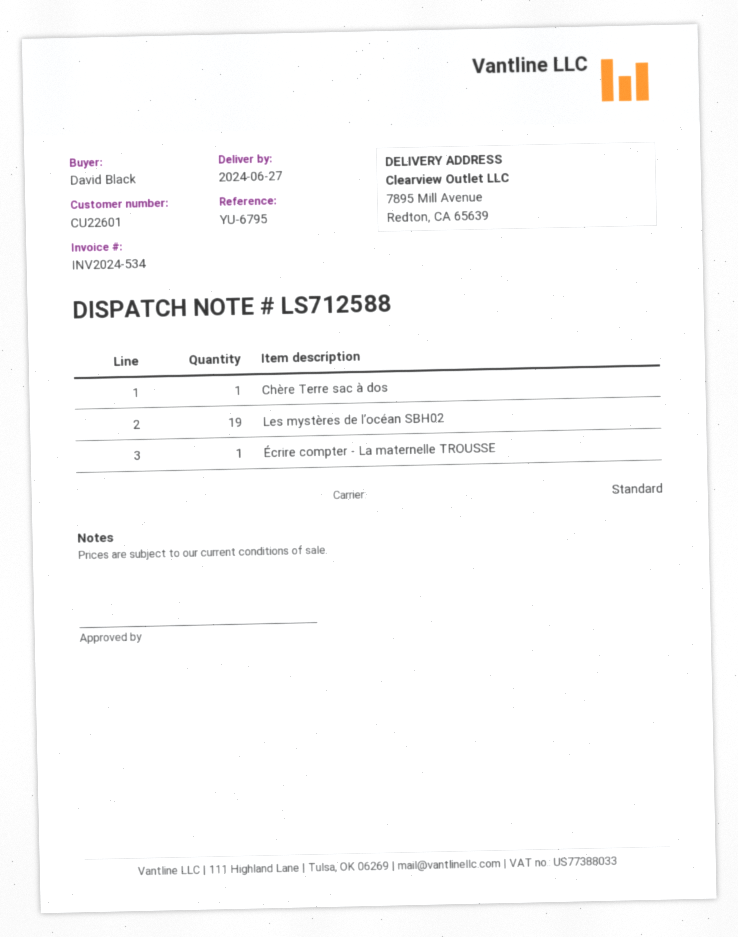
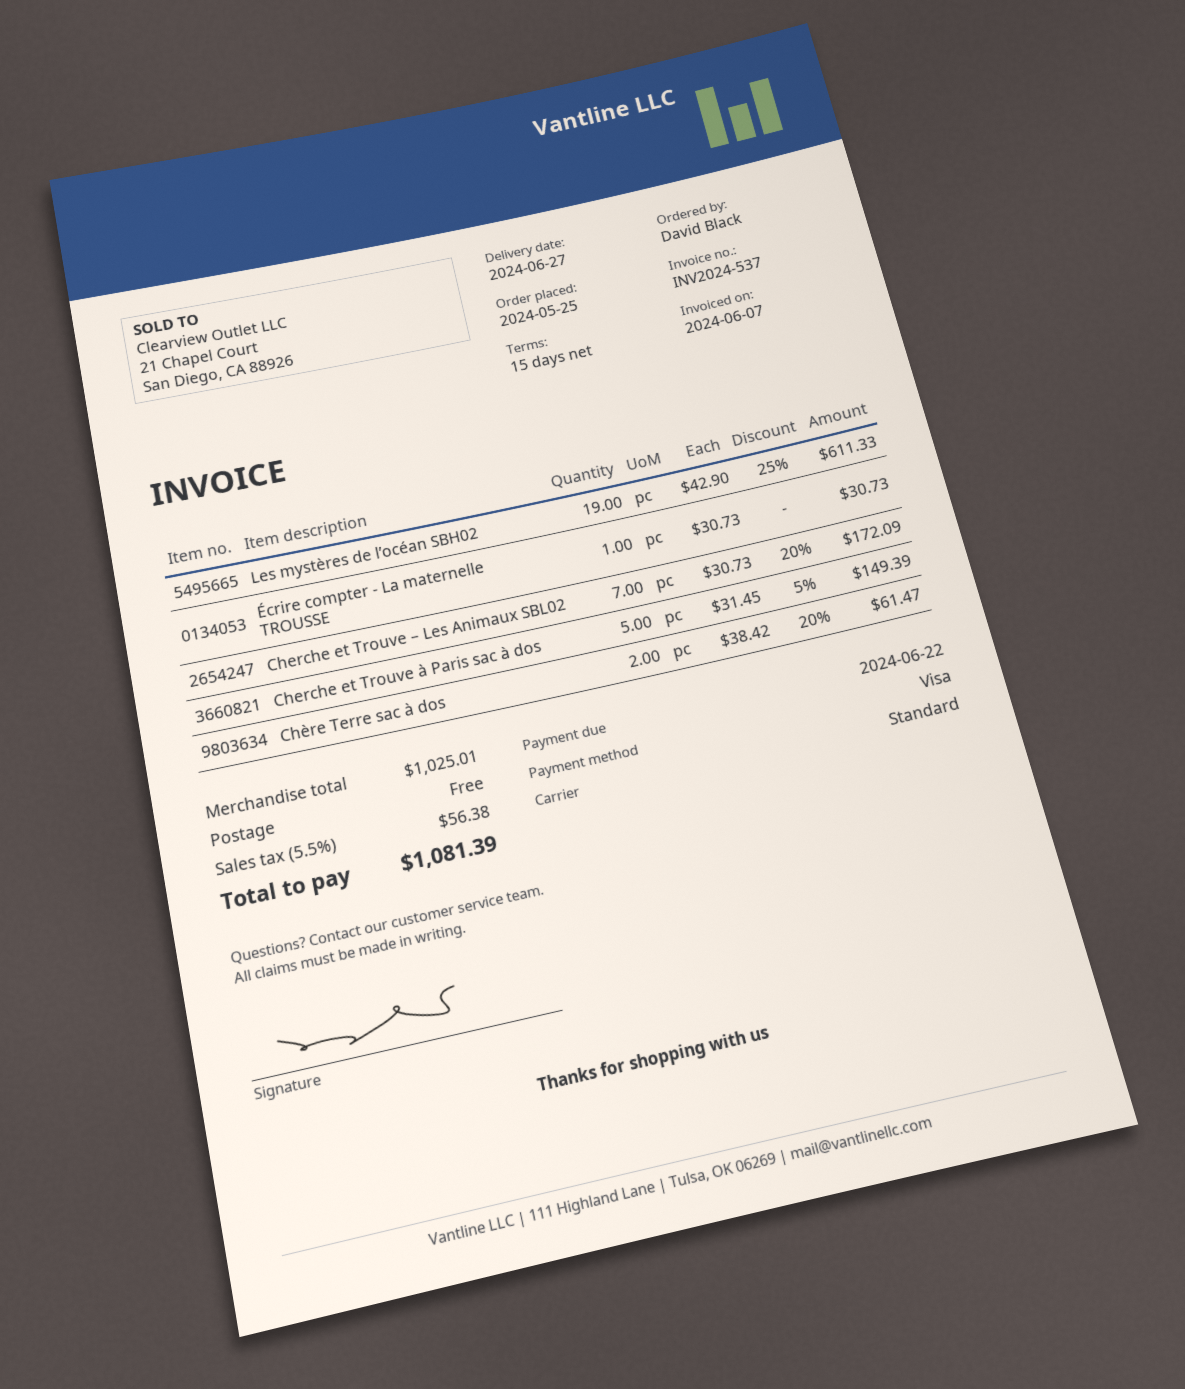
invoice number: INV2024-534 -> INV2024-537
Chère Terre sac à dos: 1 -> 2
Cherche et Trouve – Les Animaux SBL02: none -> 7
Cherche et Trouve à Paris sac à dos: none -> 5

